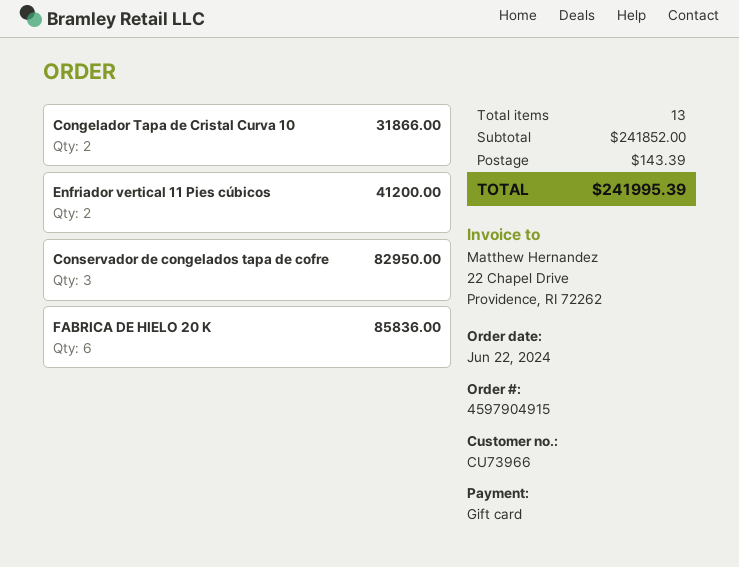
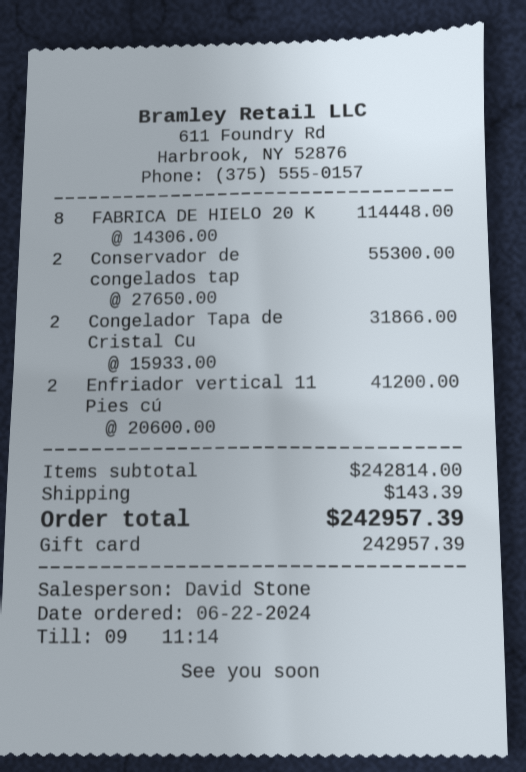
Conservador de congelados tapa de cofre: 3 for 82950.00 -> 2 for 55300.00
FABRICA DE HIELO 20 K: 6 for 85836.00 -> 8 for 114448.00
subtotal: 241852.00 -> 242814.00
total: 241995.39 -> 242957.39

